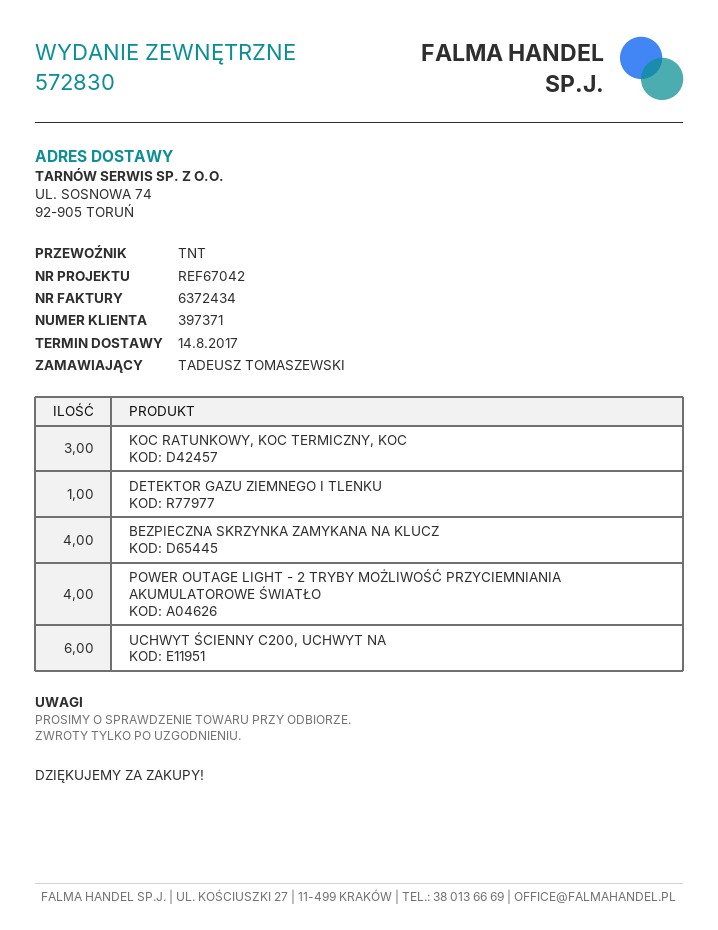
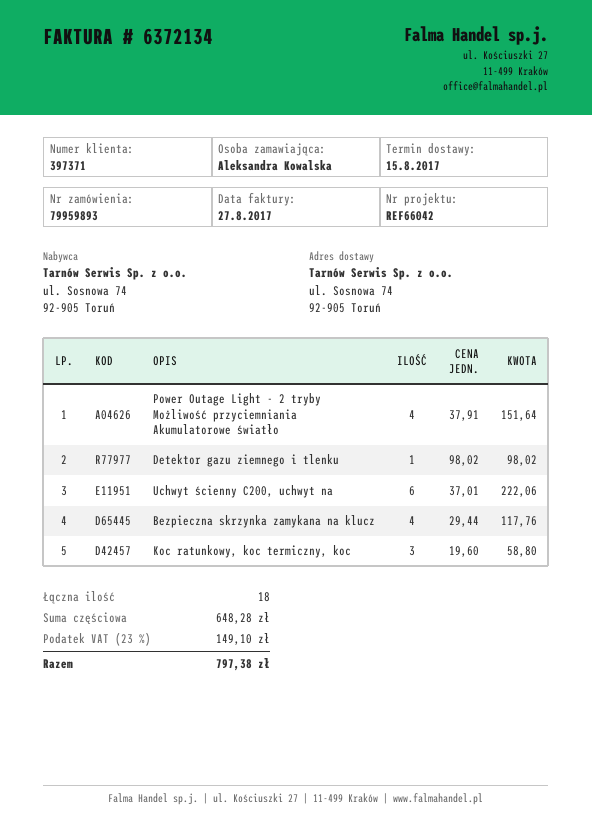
delivery date: 2017-08-14 -> 2017-08-15
invoice number: 6372434 -> 6372134
reference: REF67042 -> REF66042
ordered by: TADEUSZ TOMASZEWSKI -> Aleksandra Kowalska

